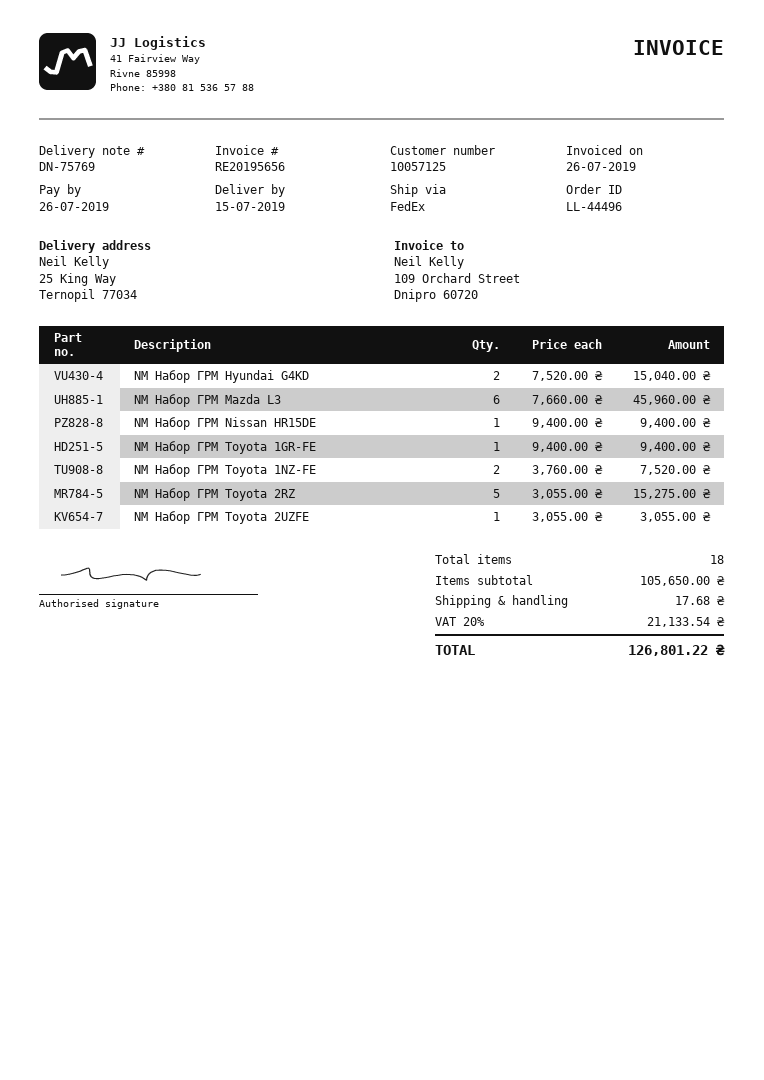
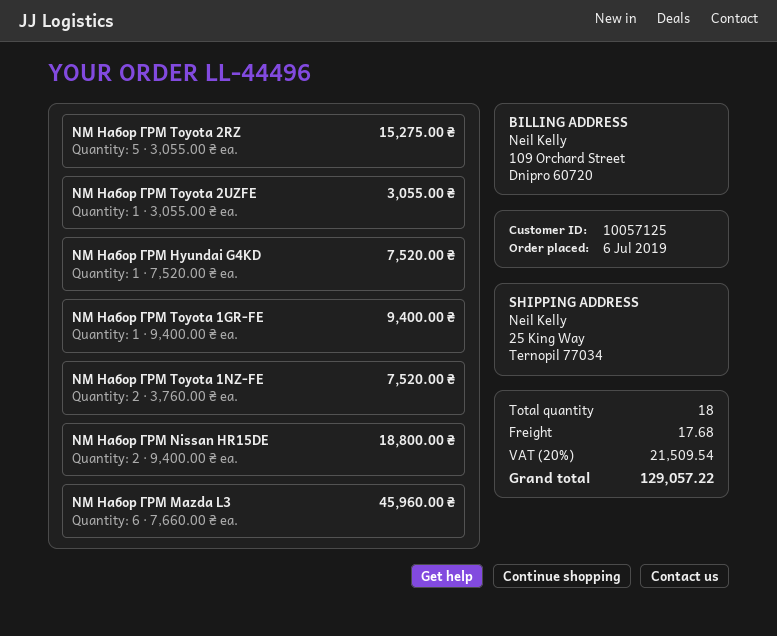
NM Набор ГРМ Hyundai G4KD: 2 x 7520.00 = 15040.00 -> 1 x 7520.00 = 7520.00
NM Набор ГРМ Nissan HR15DE: 1 x 9400.00 = 9400.00 -> 2 x 9400.00 = 18800.00
tax: 20% = 21133.54 -> 20% = 21509.54
total: 126801.22 -> 129057.22

